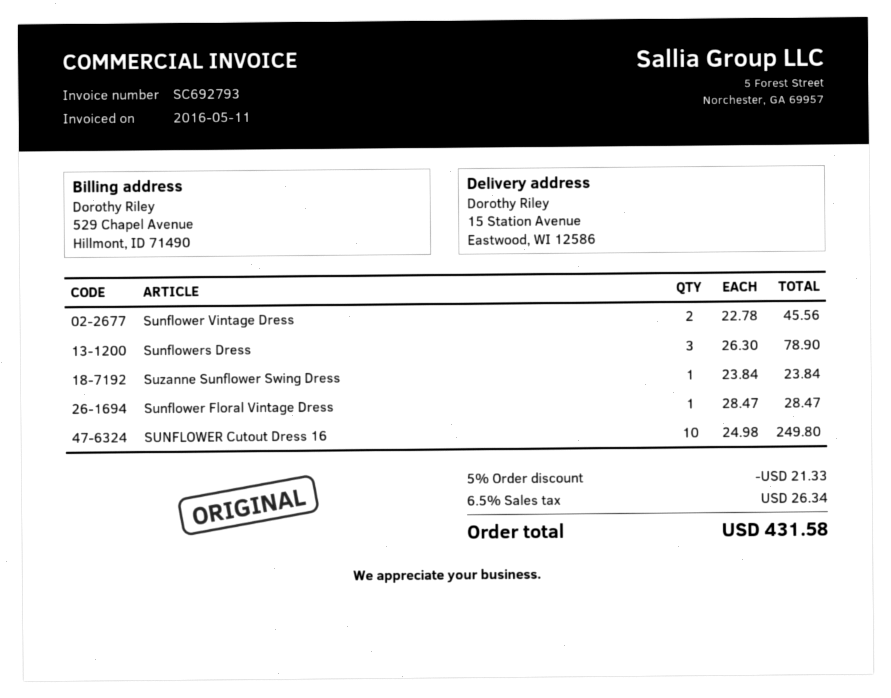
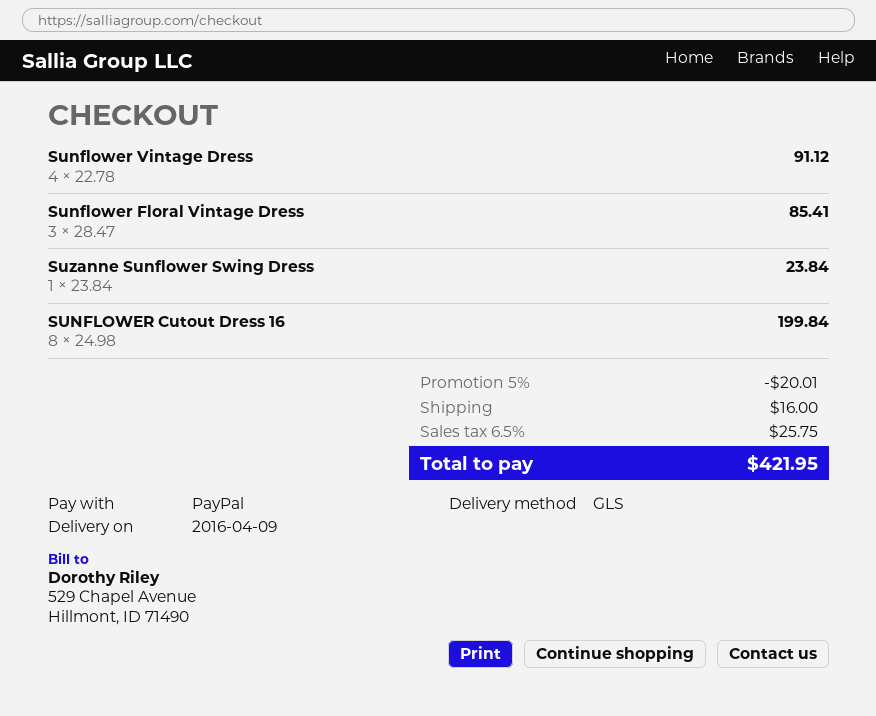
Sunflower Vintage Dress: 2 x 22.78 = 45.56 -> 4 x 22.78 = 91.12
Sunflowers Dress: 3 x 26.30 = 78.90 -> none
Sunflower Floral Vintage Dress: 1 x 28.47 = 28.47 -> 3 x 28.47 = 85.41
SUNFLOWER Cutout Dress 16: 10 x 24.98 = 249.80 -> 8 x 24.98 = 199.84
discount: 5% = 21.33 -> 5% = 20.01
shipping: none -> 16.00
tax: 6.5% = 26.34 -> 6.5% = 25.75
total: 431.58 -> 421.95

